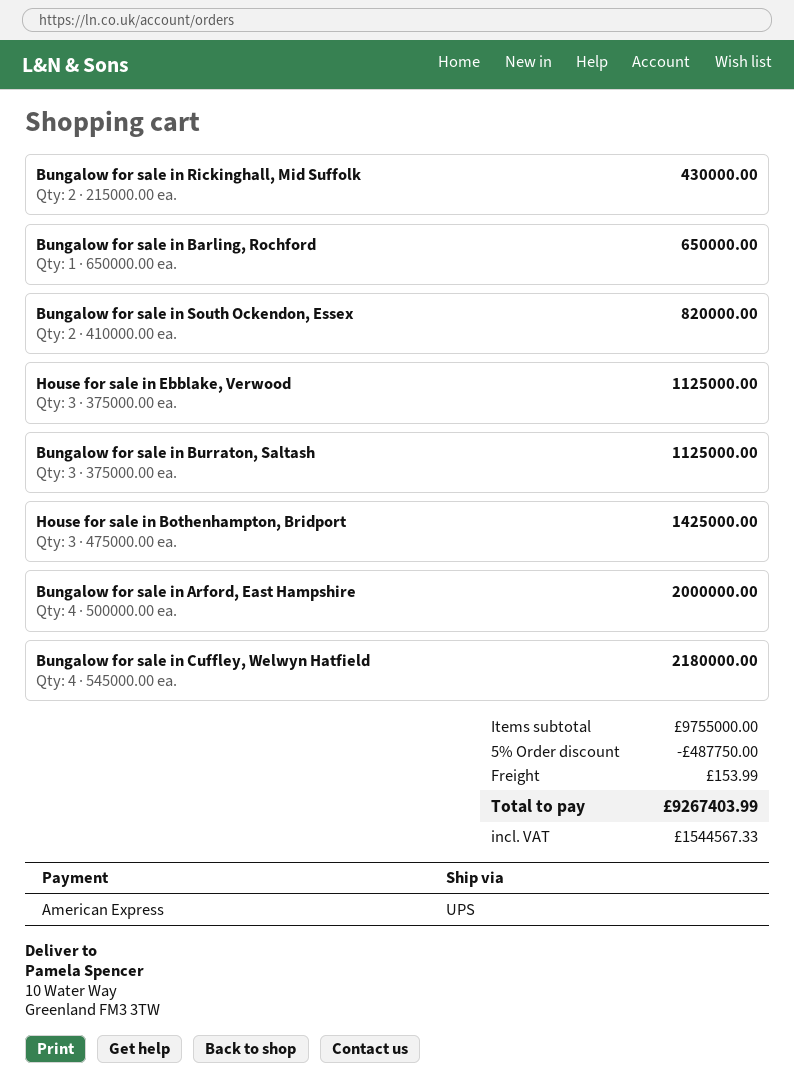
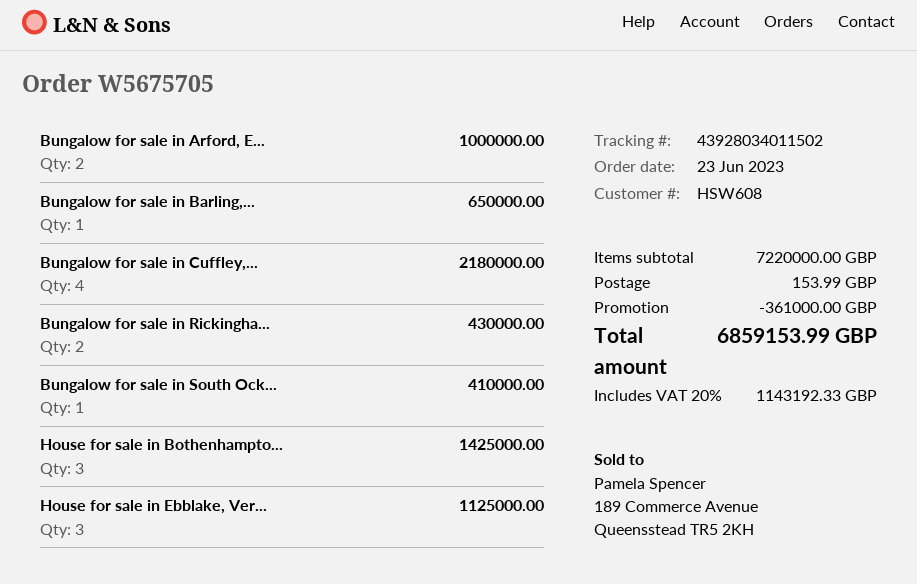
Bungalow for sale in South Ockendon, Essex: 2 for 820000.00 -> 1 for 410000.00
Bungalow for sale in Burraton, Saltash: 3 for 1125000.00 -> none
Bungalow for sale in Arford, East Hampshire: 4 for 2000000.00 -> 2 for 1000000.00
subtotal: 9755000.00 -> 7220000.00
discount: 487750.00 -> 361000.00
tax: 1544567.33 -> 1143192.33
total: 9267403.99 -> 6859153.99

